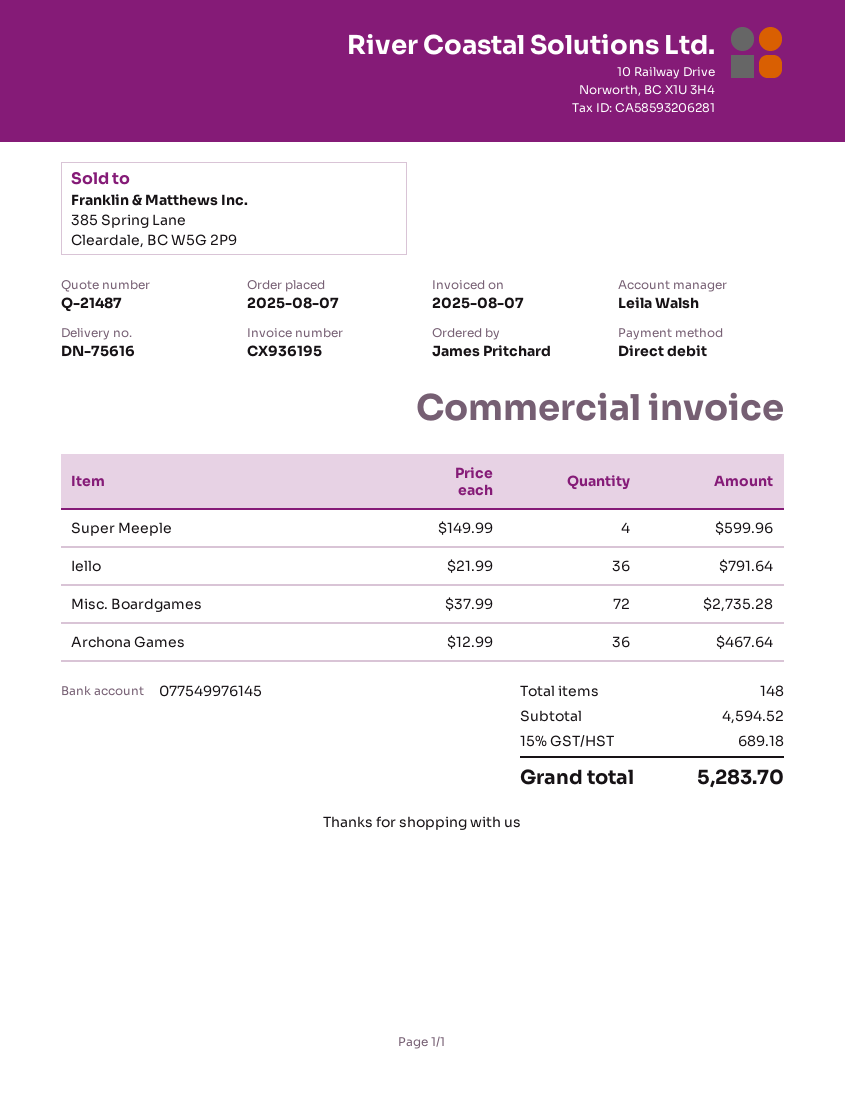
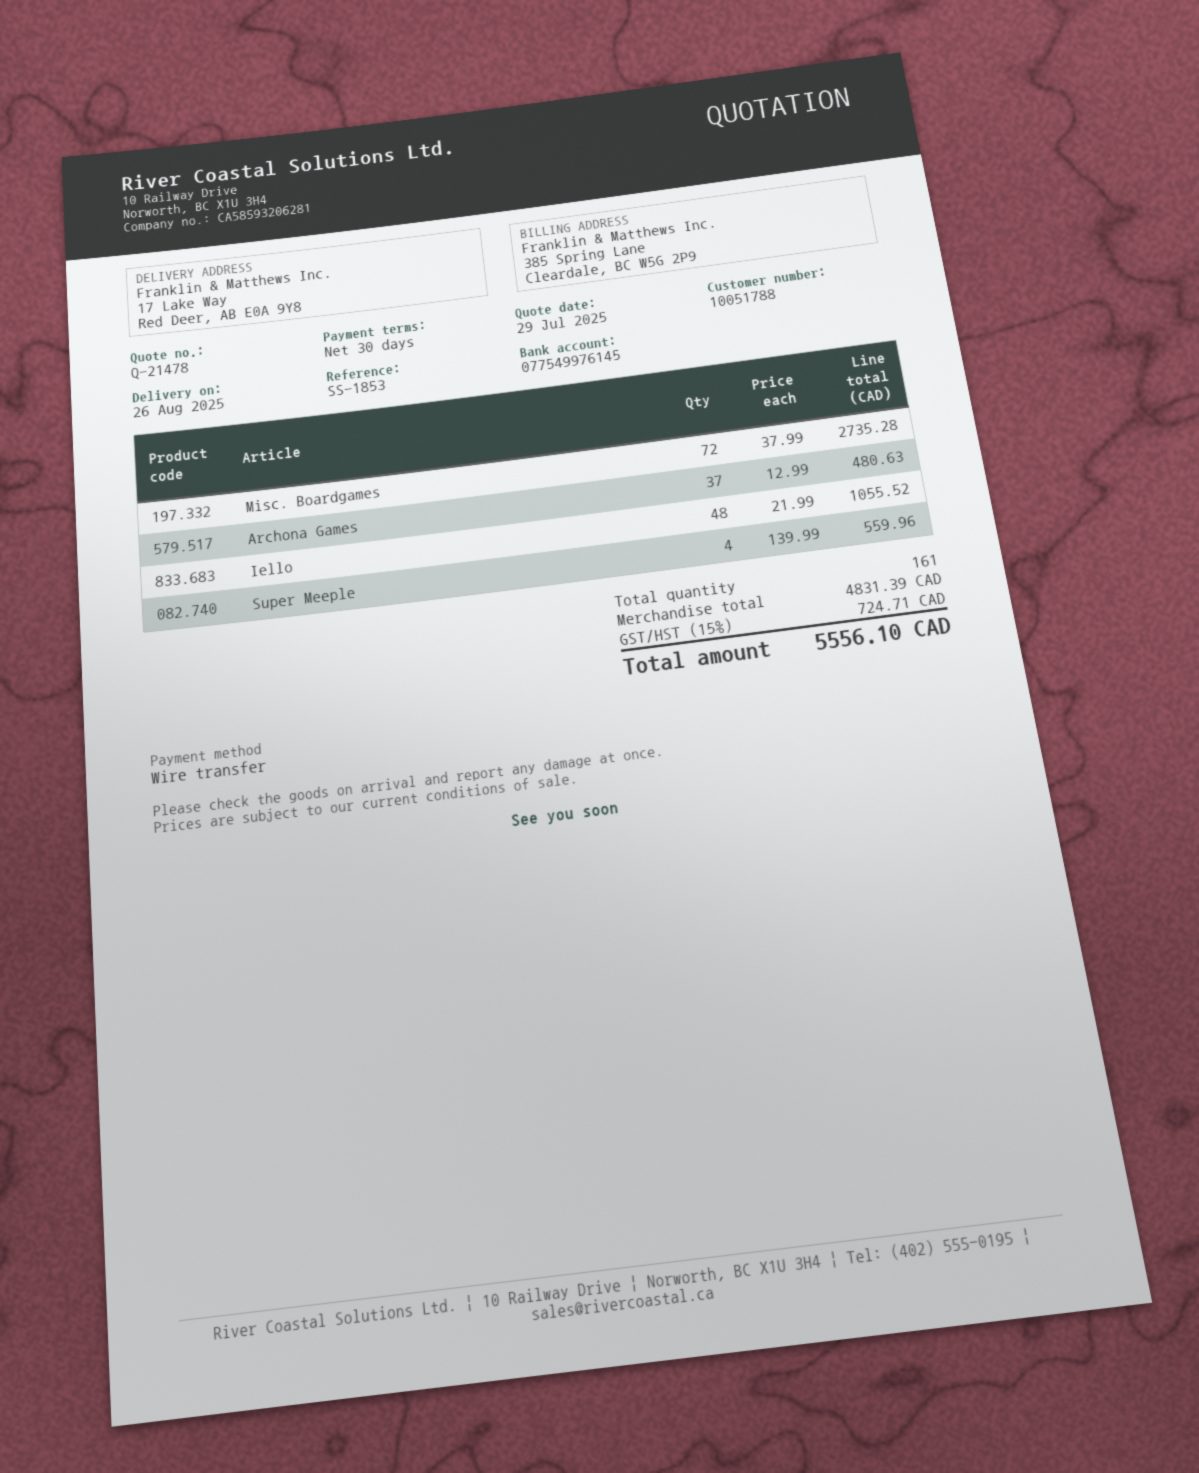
quote number: Q-21487 -> Q-21478
payment method: direct debit -> bank transfer
Super Meeple: 4 x 149.99 = 599.96 -> 4 x 139.99 = 559.96
Iello: 36 x 21.99 = 791.64 -> 48 x 21.99 = 1055.52
Archona Games: 36 x 12.99 = 467.64 -> 37 x 12.99 = 480.63
total quantity: 148 -> 161
subtotal: 4594.52 -> 4831.39
tax: 15% = 689.18 -> 15% = 724.71
total: 5283.70 -> 5556.10

